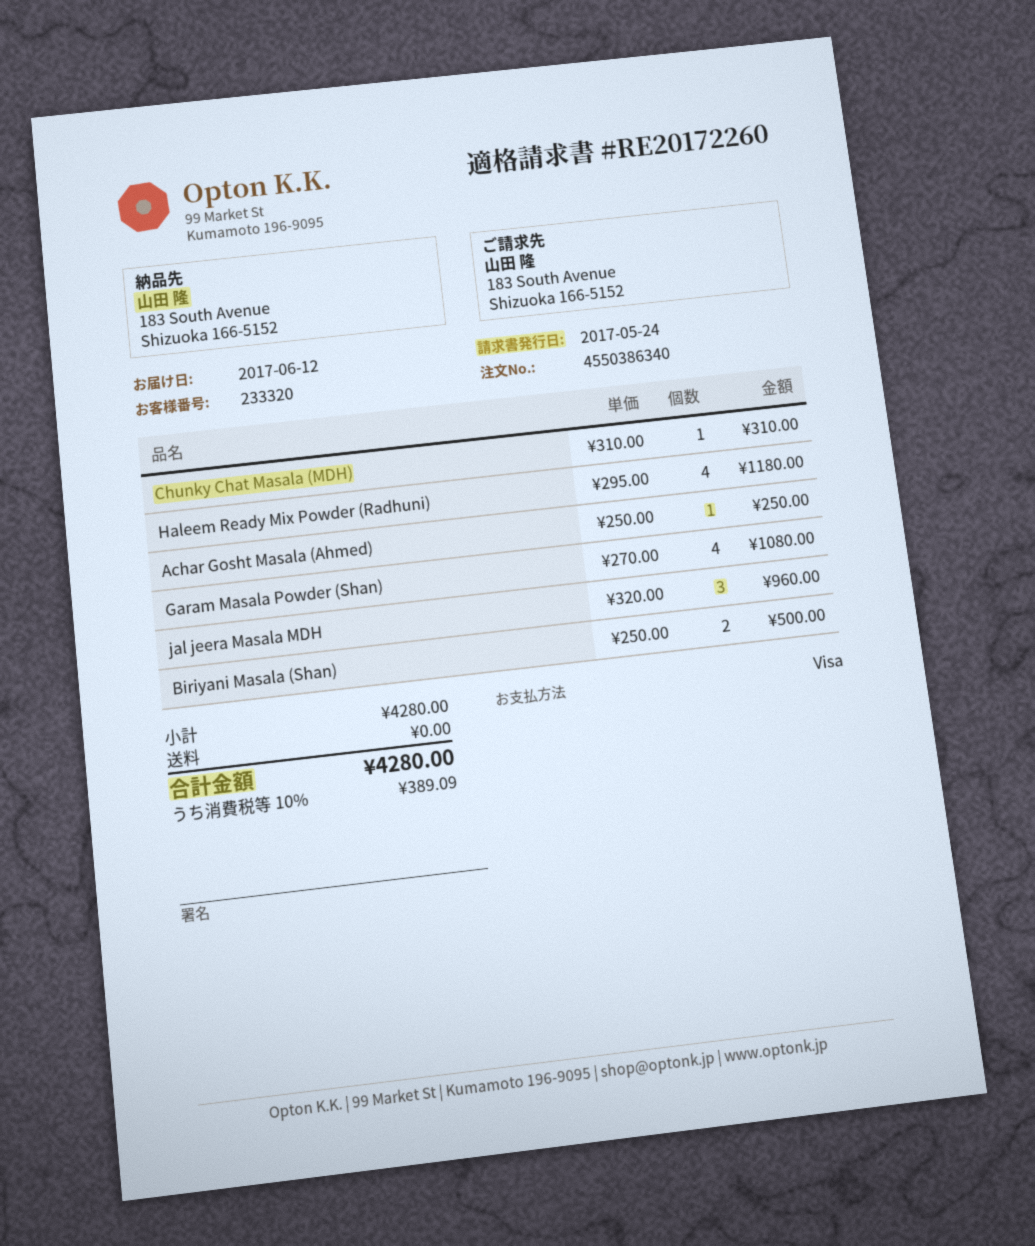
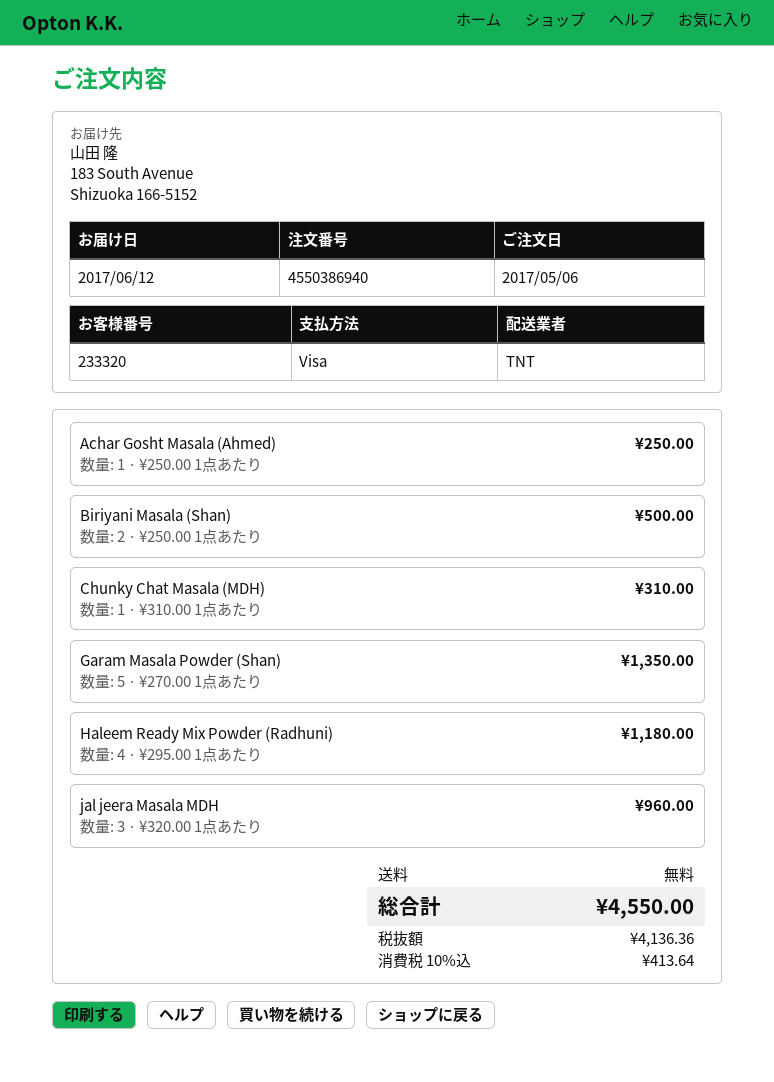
order number: 4550386340 -> 4550386940
Garam Masala Powder (Shan): 4 x 270.00 = 1080.00 -> 5 x 270.00 = 1350.00
tax: 10% = 389.09 -> 10% = 413.64
total: 4280.00 -> 4550.00

